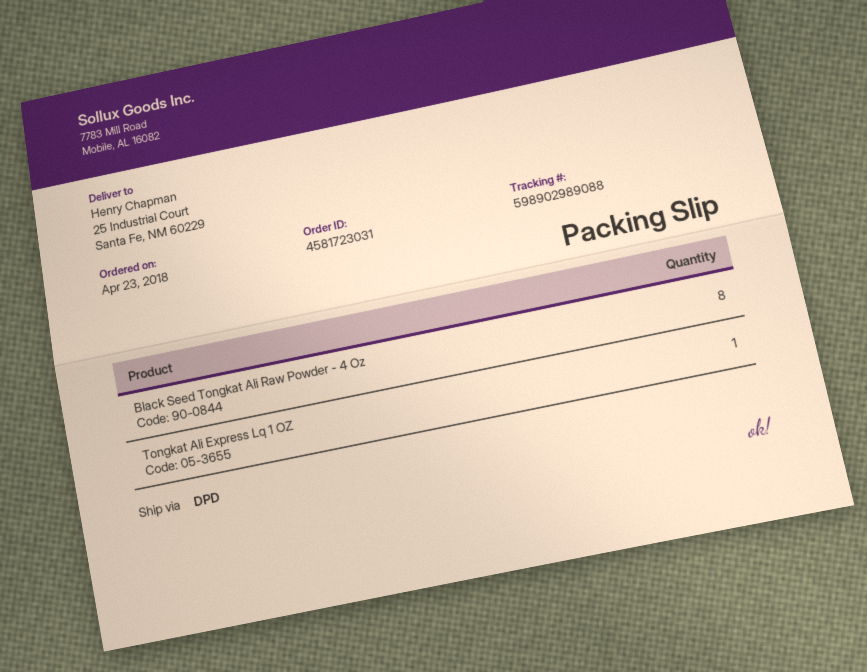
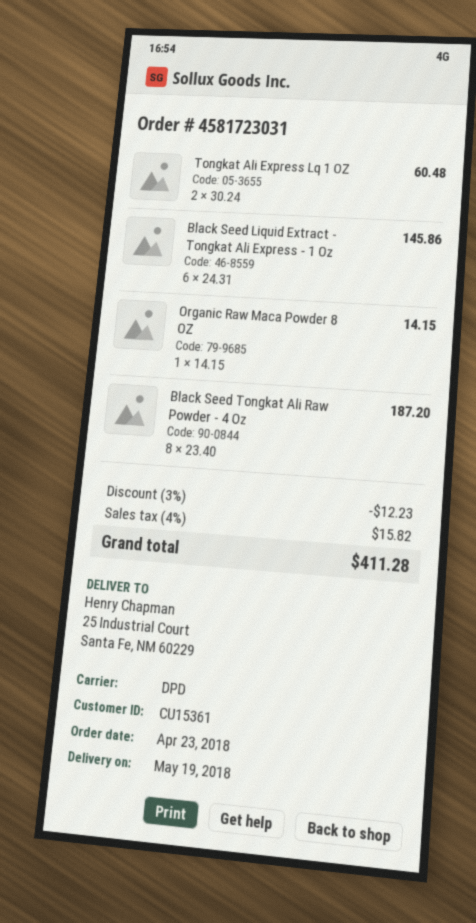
Tongkat Ali Express Lq 1 OZ: 1 -> 2
Black Seed Liquid Extract - Tongkat Ali Express - 1 Oz: none -> 6
Organic Raw Maca Powder 8 OZ: none -> 1

